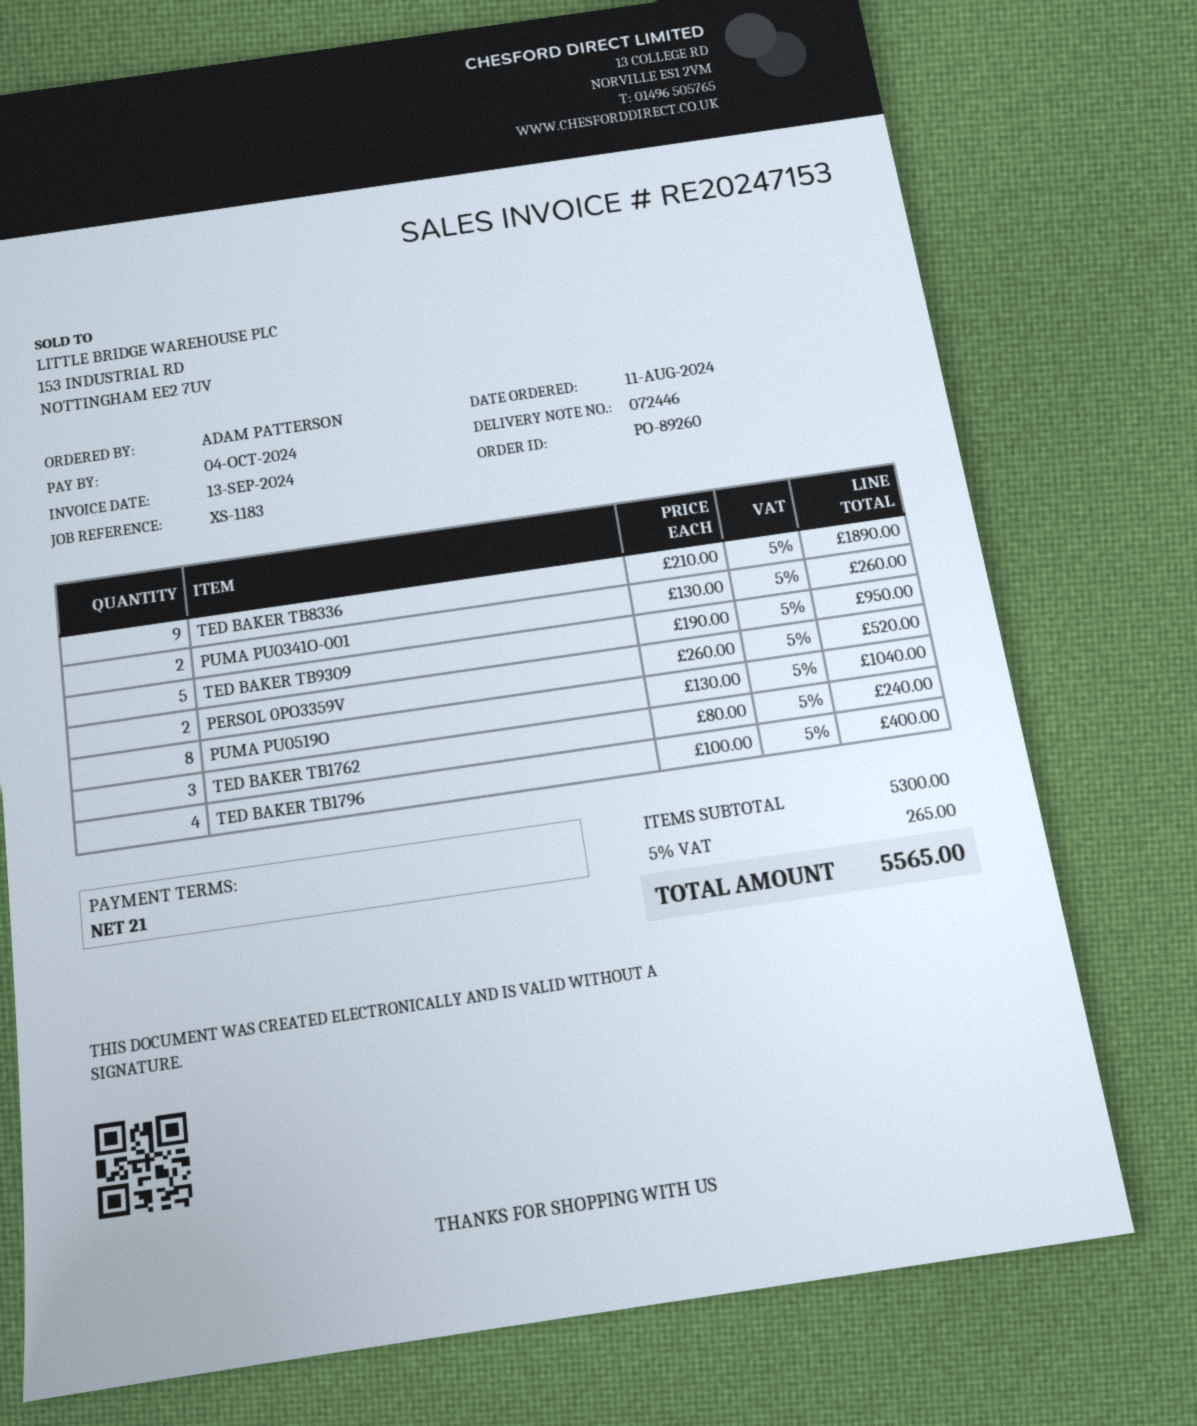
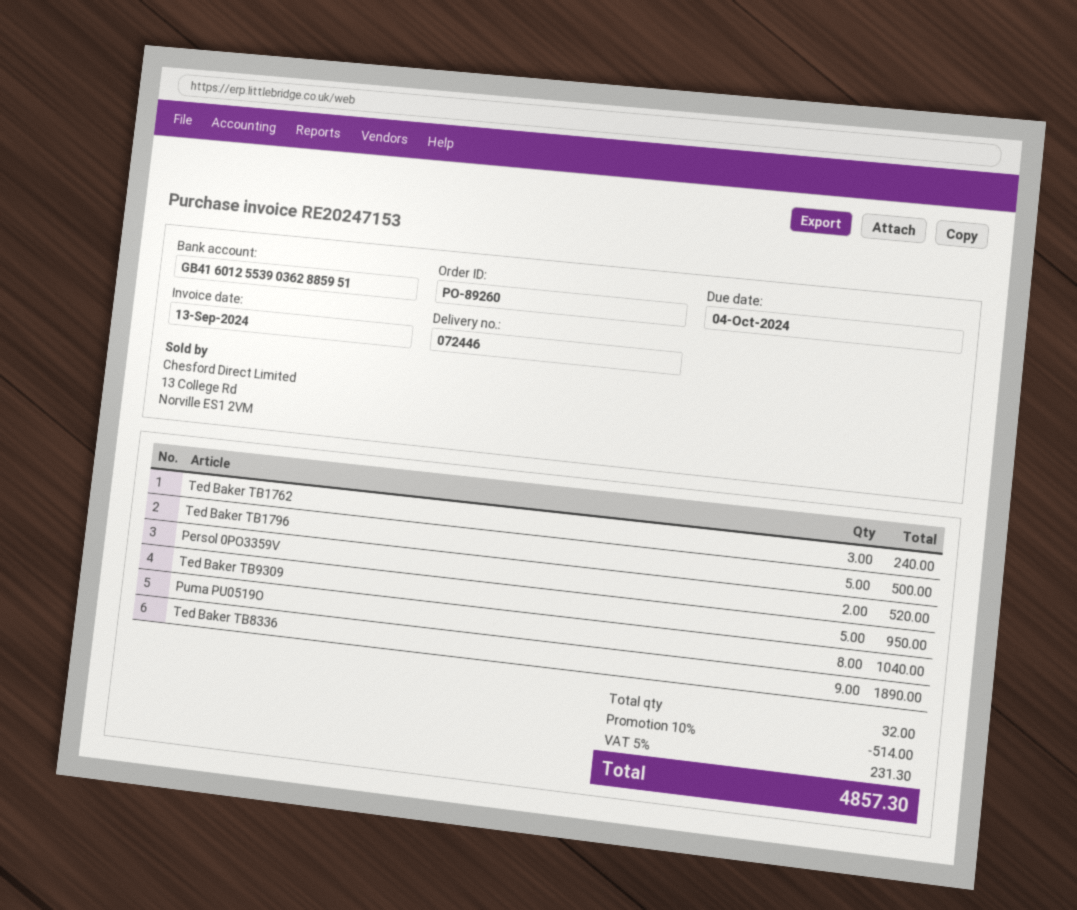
PUMA PU0341O-001: 2 for 260.00 -> none
TED BAKER TB1796: 4 for 400.00 -> 5 for 500.00
discount: none -> 10% = 514.00
tax: 5% = 265.00 -> 5% = 231.30
total: 5565.00 -> 4857.30

